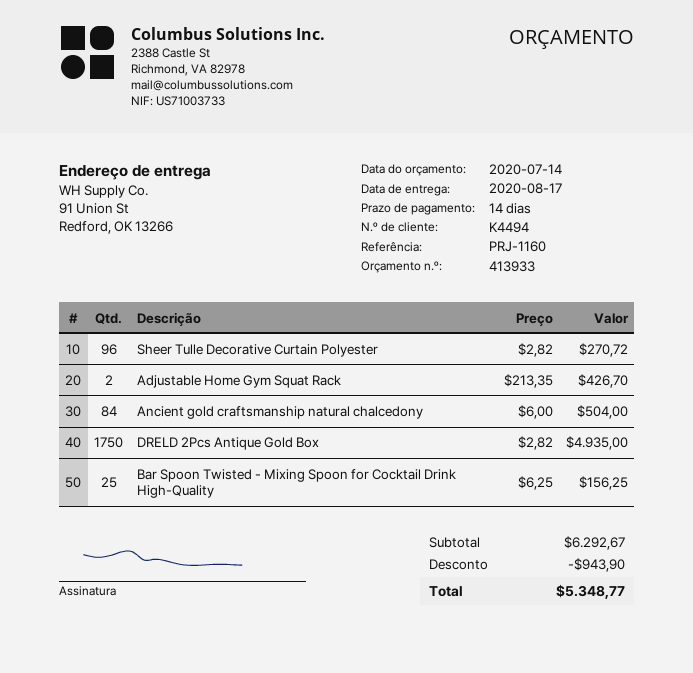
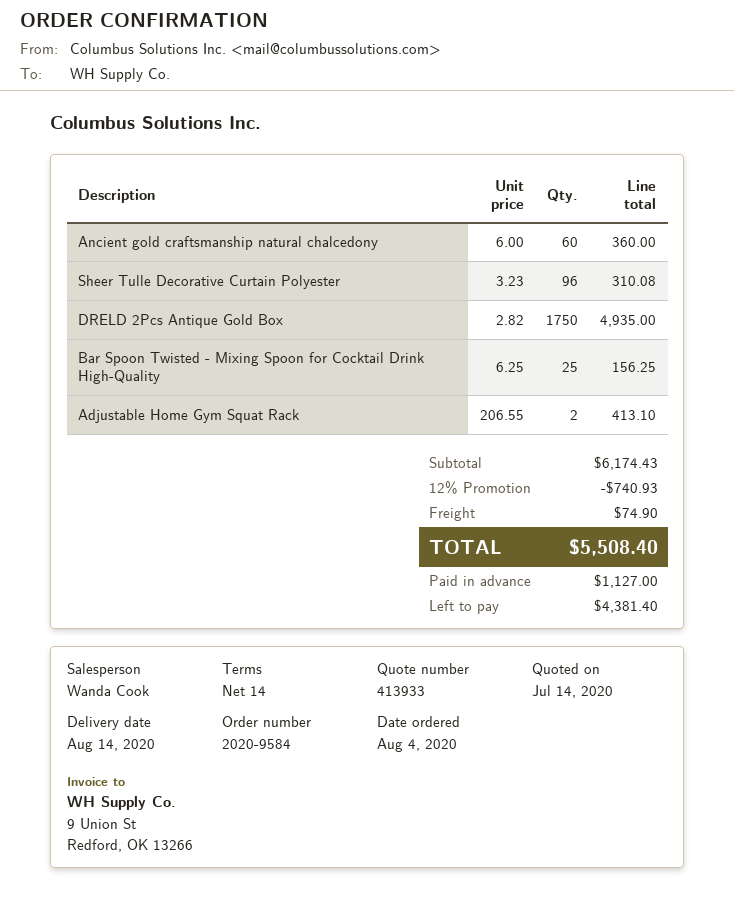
delivery date: 2020-08-17 -> 2020-08-14
Sheer Tulle Decorative Curtain Polyester: 96 x 2.82 = 270.72 -> 96 x 3.23 = 310.08
Adjustable Home Gym Squat Rack: 2 x 213.35 = 426.70 -> 2 x 206.55 = 413.10
Ancient gold craftsmanship natural chalcedony: 84 x 6.00 = 504.00 -> 60 x 6.00 = 360.00
subtotal: 6292.67 -> 6174.43
discount: 943.90 -> 740.93
shipping: none -> 74.90
total: 5348.77 -> 5508.40

